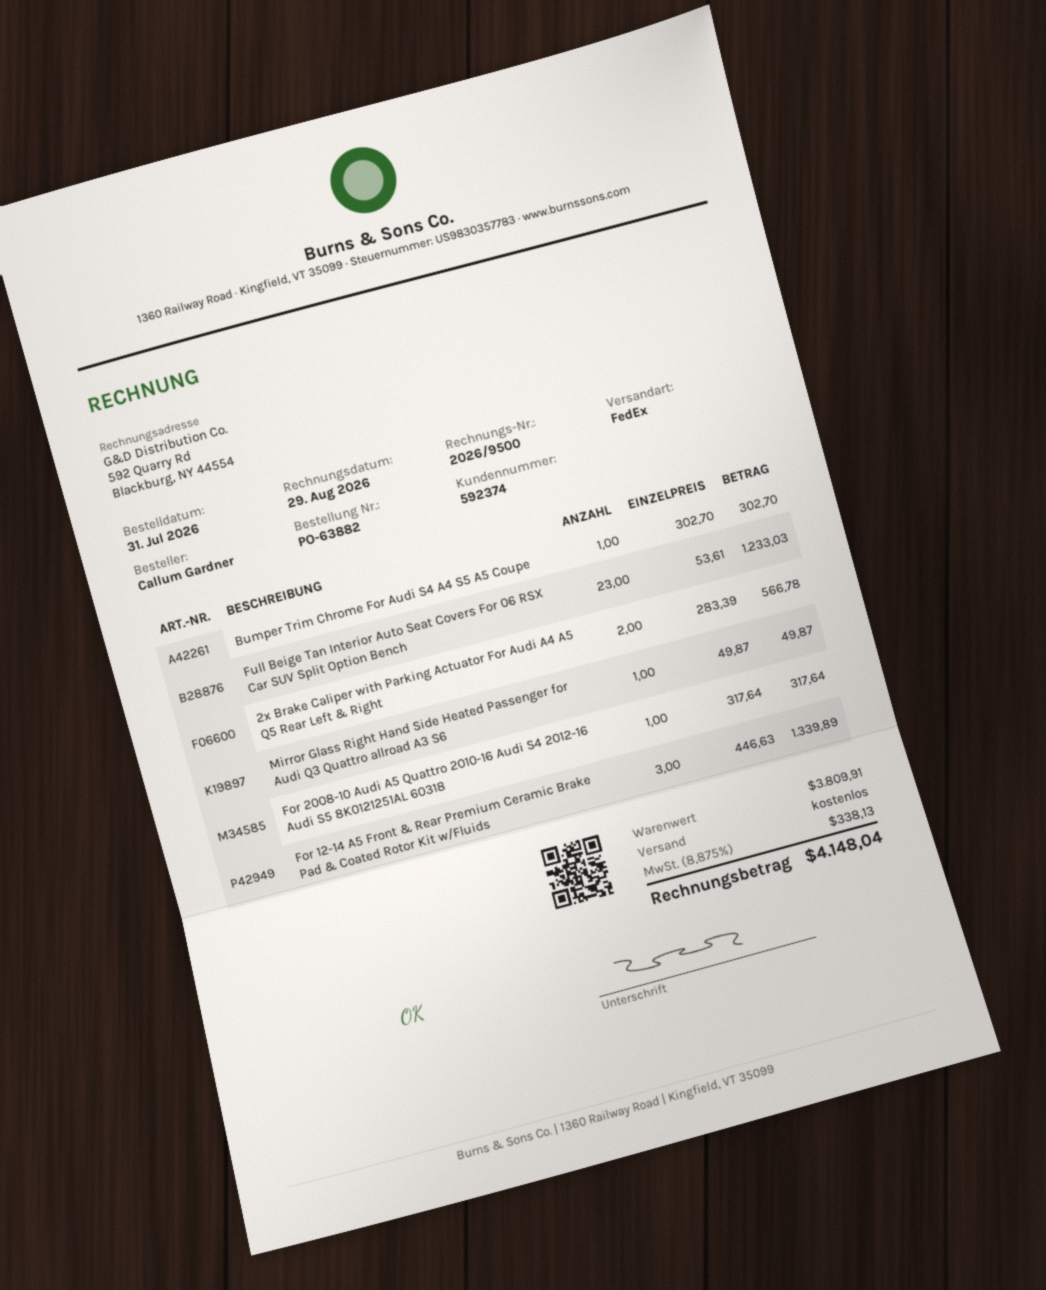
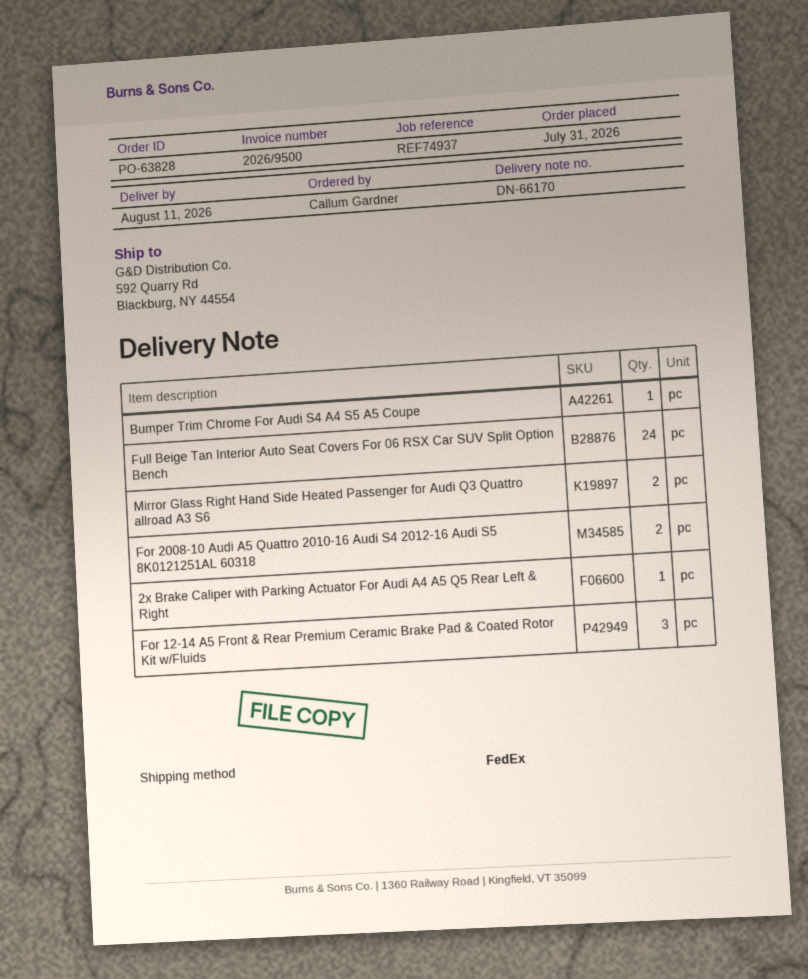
order number: PO-63882 -> PO-63828
Full Beige Tan Interior Auto Seat Covers For 06 RSX Car SUV Split Option Bench: 23 -> 24
2x Brake Caliper with Parking Actuator For Audi A4 A5 Q5 Rear Left & Right: 2 -> 1
Mirror Glass Right Hand Side Heated Passenger for Audi Q3 Quattro allroad A3 S6: 1 -> 2
For 2008-10 Audi A5 Quattro 2010-16 Audi S4 2012-16 Audi S5 8K0121251AL 60318: 1 -> 2

